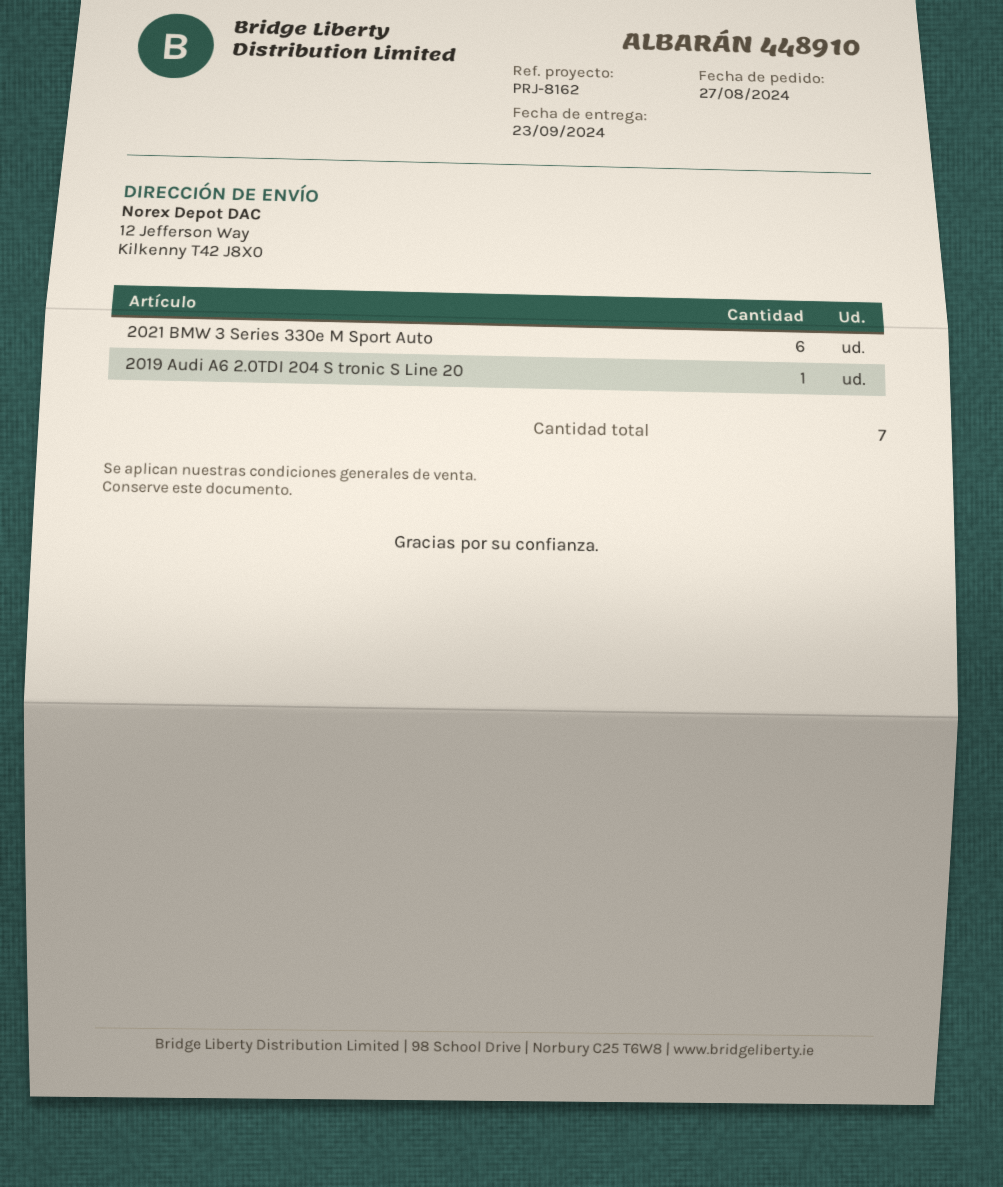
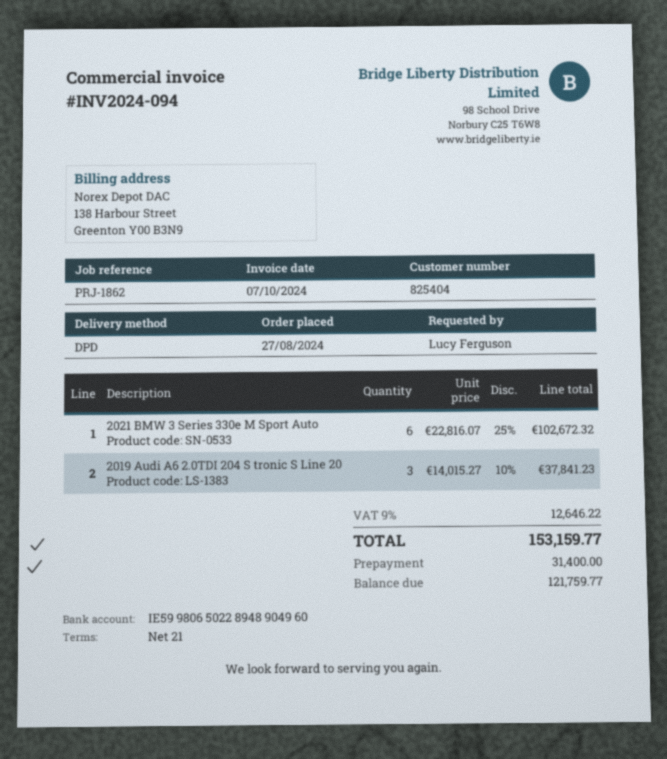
reference: PRJ-8162 -> PRJ-1862
2019 Audi A6 2.0TDI 204 S tronic S Line 20: 1 -> 3

